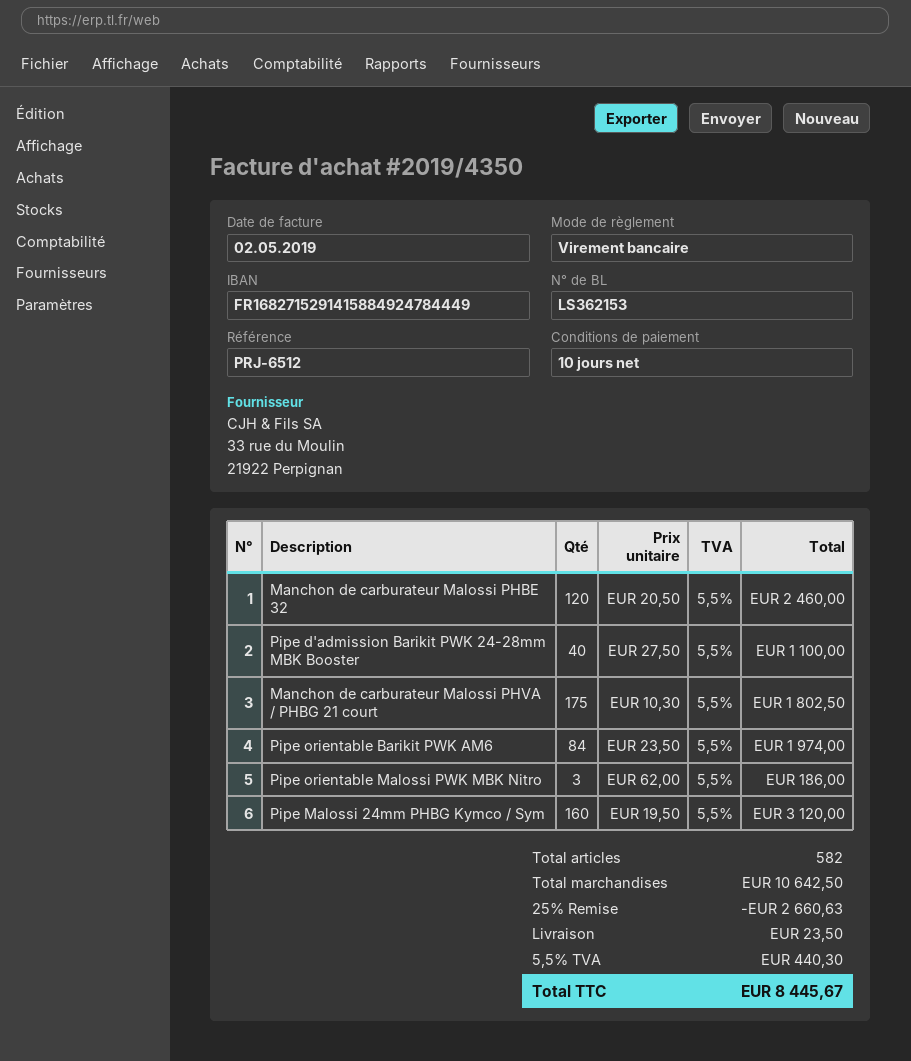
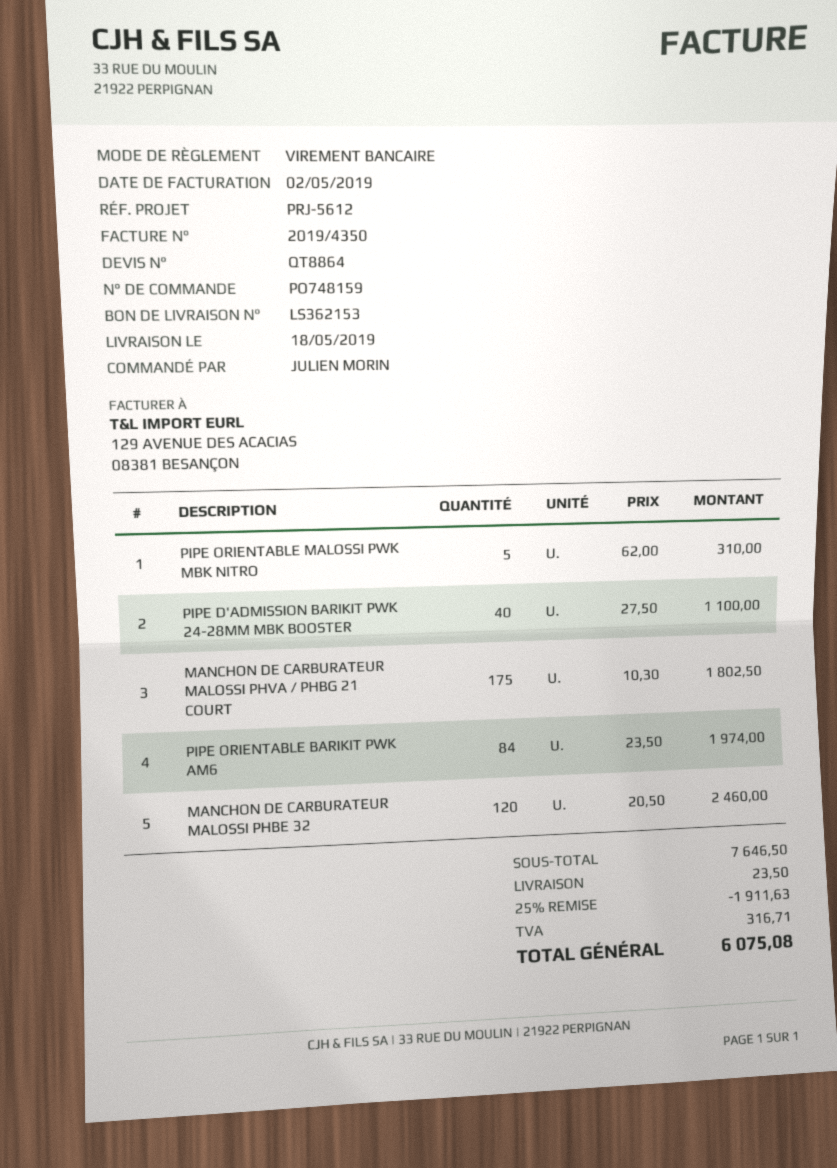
reference: PRJ-6512 -> PRJ-5612
Pipe orientable Malossi PWK MBK Nitro: 3 x 62.00 = 186.00 -> 5 x 62.00 = 310.00
Pipe Malossi 24mm PHBG Kymco / Sym: 160 x 19.50 = 3120.00 -> none
subtotal: 10642.50 -> 7646.50
discount: 25% = 2660.63 -> 25% = 1911.63
tax: 440.30 -> 316.71
total: 8445.67 -> 6075.08

